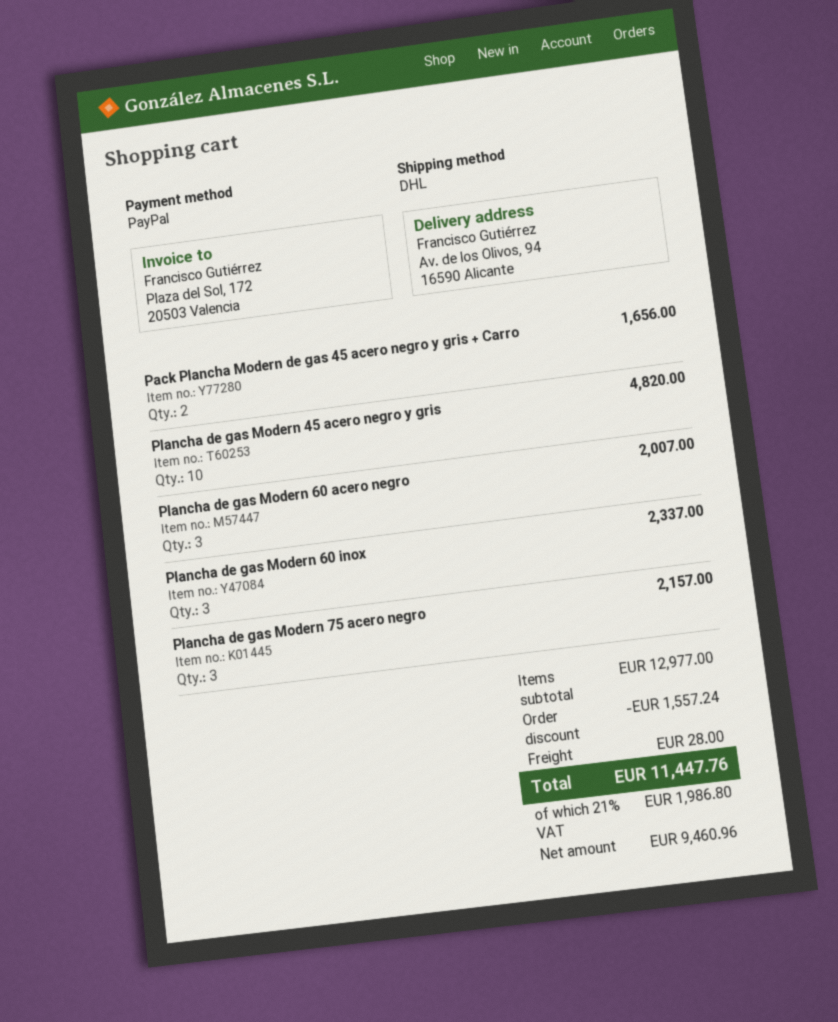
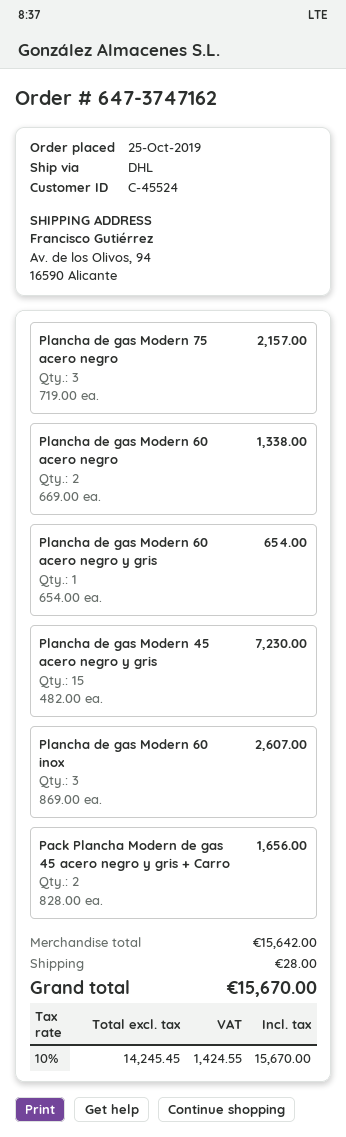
Plancha de gas Modern 45 acero negro y gris: 10 for 4820.00 -> 15 for 7230.00
Plancha de gas Modern 60 acero negro: 3 for 2007.00 -> 2 for 1338.00
Plancha de gas Modern 60 inox: 3 for 2337.00 -> 3 for 2607.00
Plancha de gas Modern 60 acero negro y gris: none -> 1 for 654.00
subtotal: 12977.00 -> 15642.00
discount: 1557.24 -> none
net: 9460.96 -> 14245.45
tax: 21% = 1986.80 -> 10% = 1424.55
total: 11447.76 -> 15670.00

